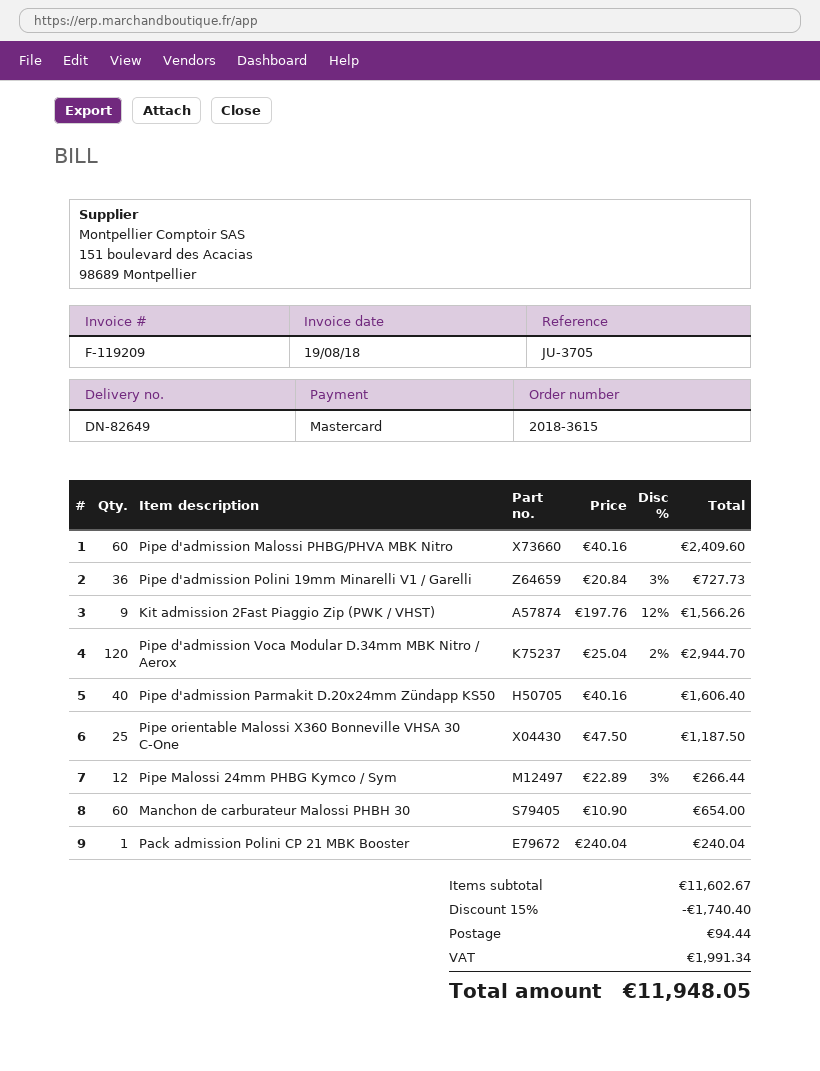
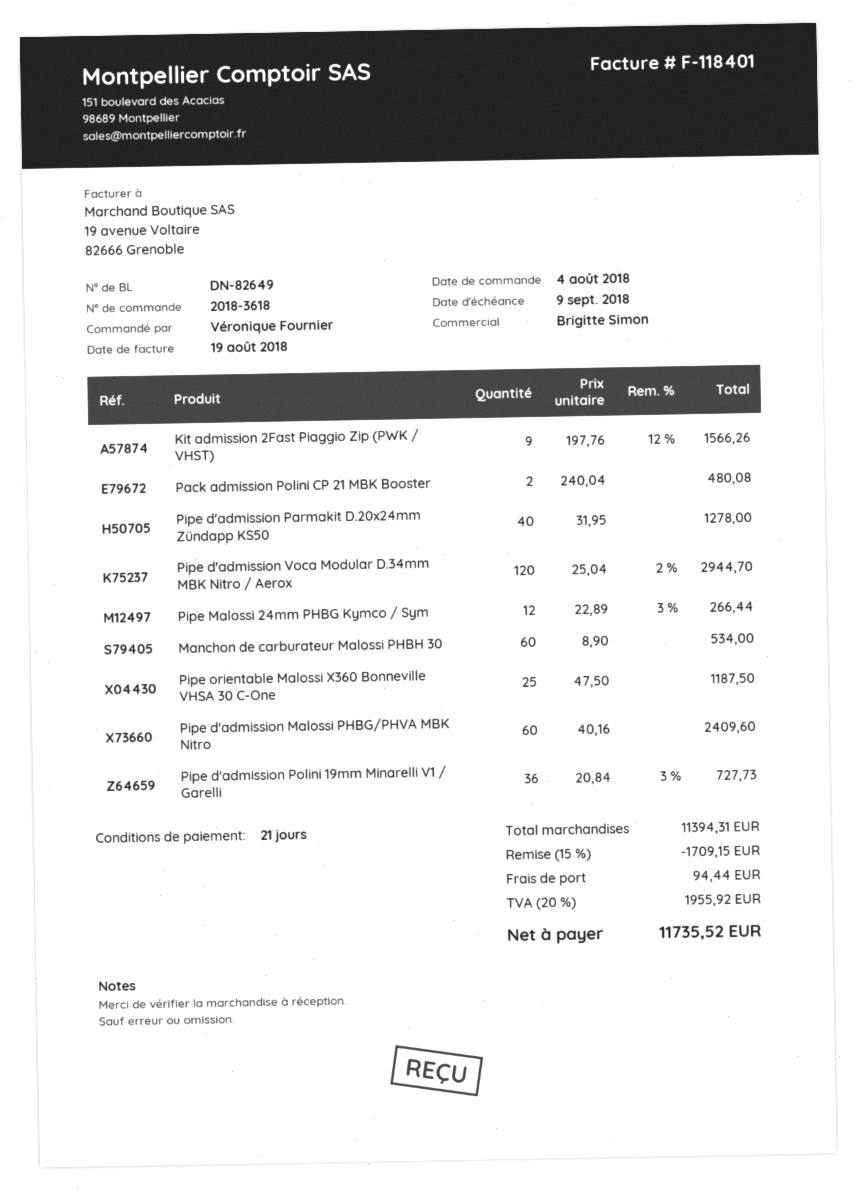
order number: 2018-3615 -> 2018-3618
invoice number: F-119209 -> F-118401
Pipe d'admission Parmakit D.20x24mm Zündapp KS50: 40 x 40.16 = 1606.40 -> 40 x 31.95 = 1278.00
Manchon de carburateur Malossi PHBH 30: 60 x 10.90 = 654.00 -> 60 x 8.90 = 534.00
Pack admission Polini CP 21 MBK Booster: 1 x 240.04 = 240.04 -> 2 x 240.04 = 480.08
subtotal: 11602.67 -> 11394.31
discount: 15% = 1740.40 -> 15% = 1709.15
tax: 1991.34 -> 1955.92
total: 11948.05 -> 11735.52

